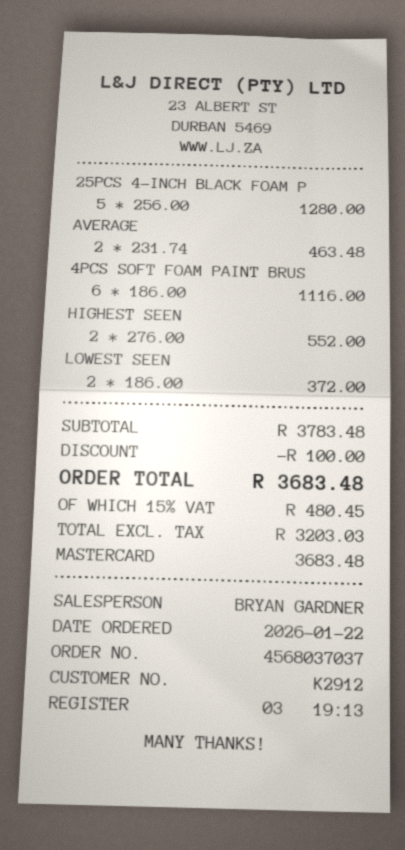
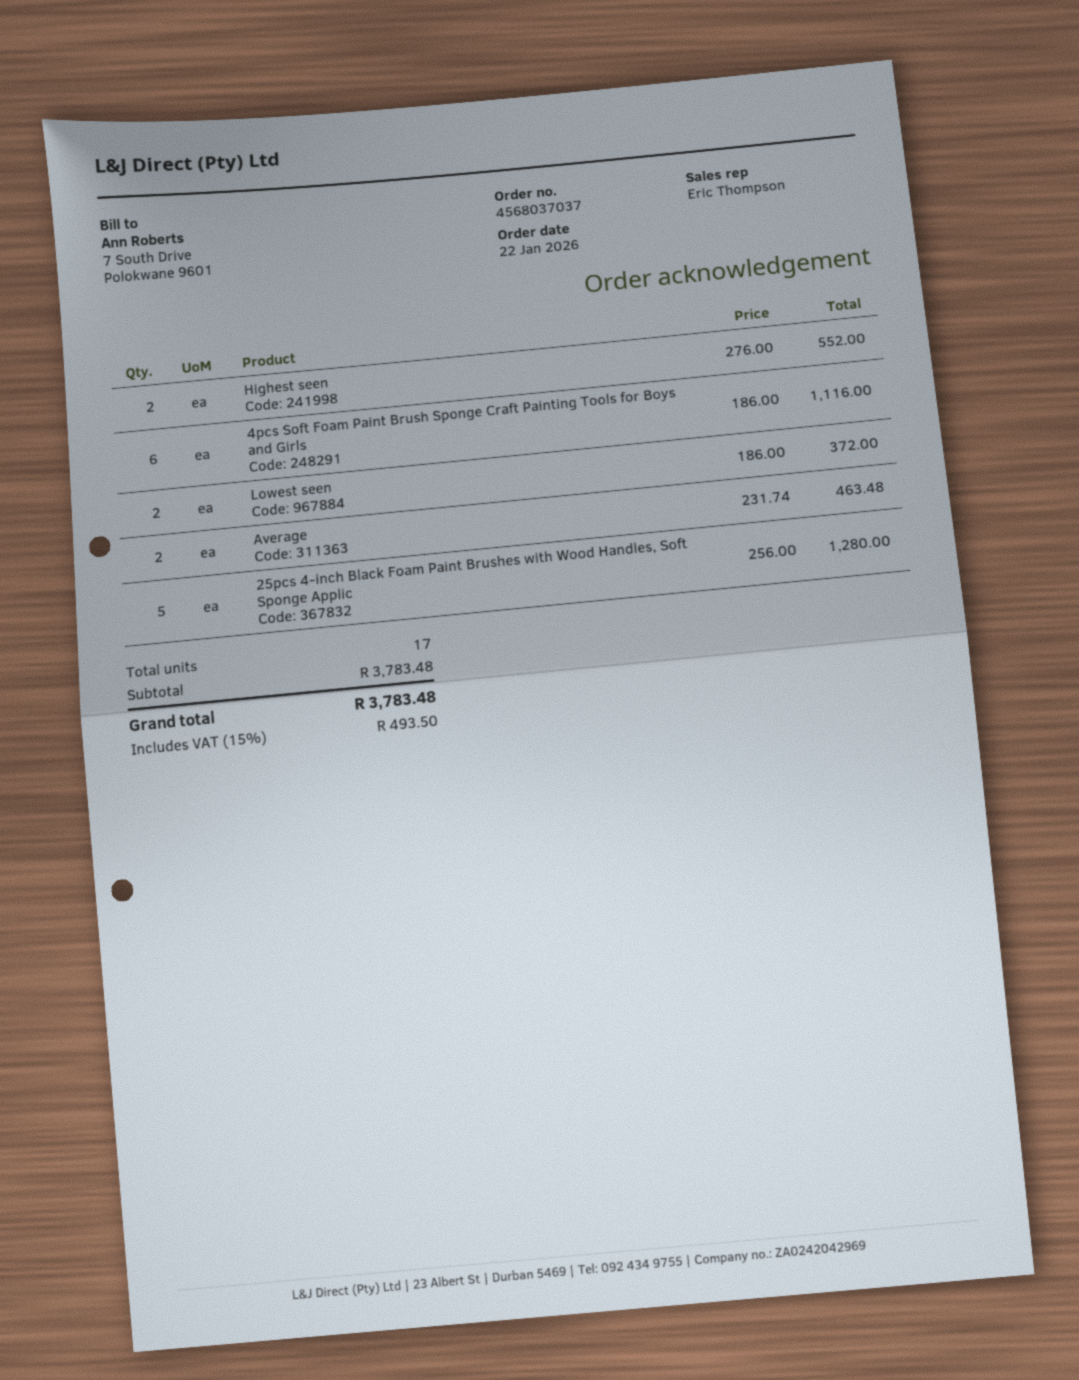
sales rep: BRYAN GARDNER -> Eric Thompson
discount: 100.00 -> none
tax: 15% = 480.45 -> 15% = 493.50
total: 3683.48 -> 3783.48

